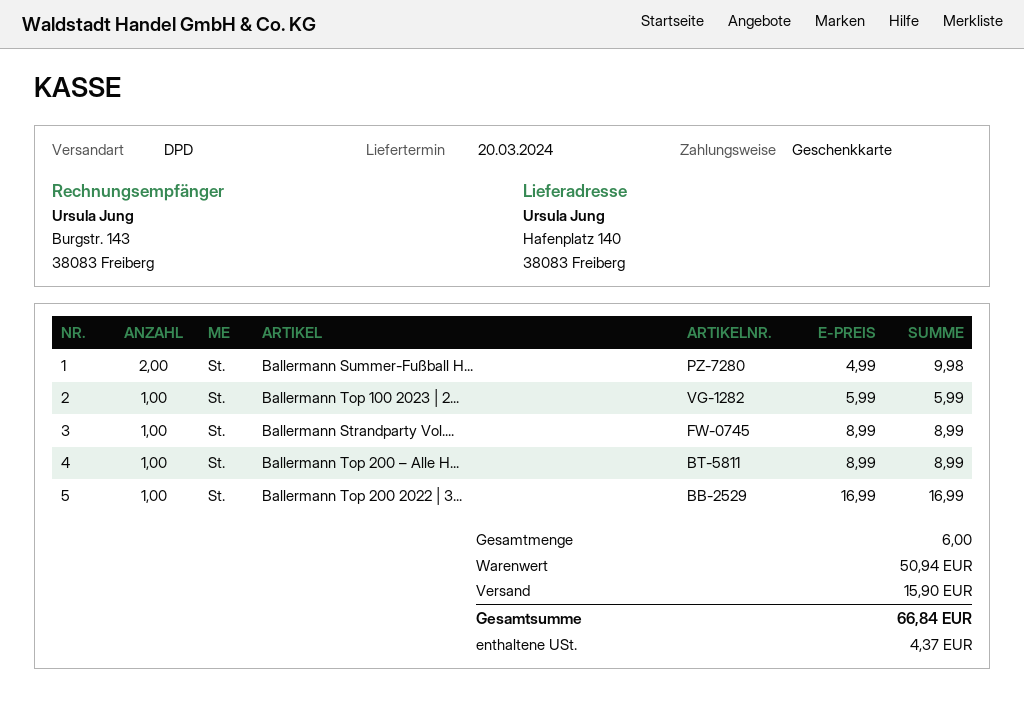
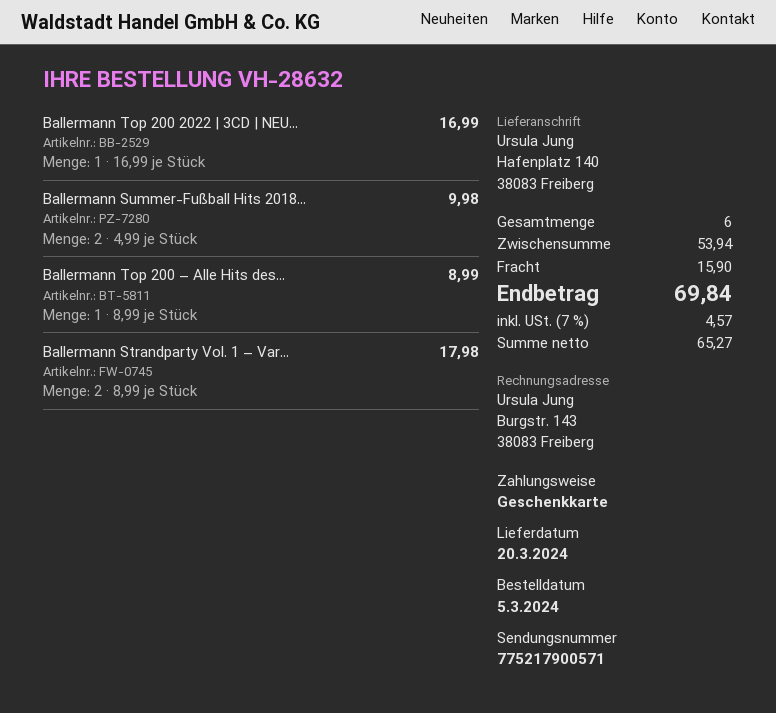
Ballermann Top 100 2023 | 2...: 1 x 5.99 = 5.99 -> none
Ballermann Strandparty Vol....: 1 x 8.99 = 8.99 -> 2 x 8.99 = 17.98
subtotal: 50.94 -> 53.94
tax: 4.37 -> 4.57
total: 66.84 -> 69.84

